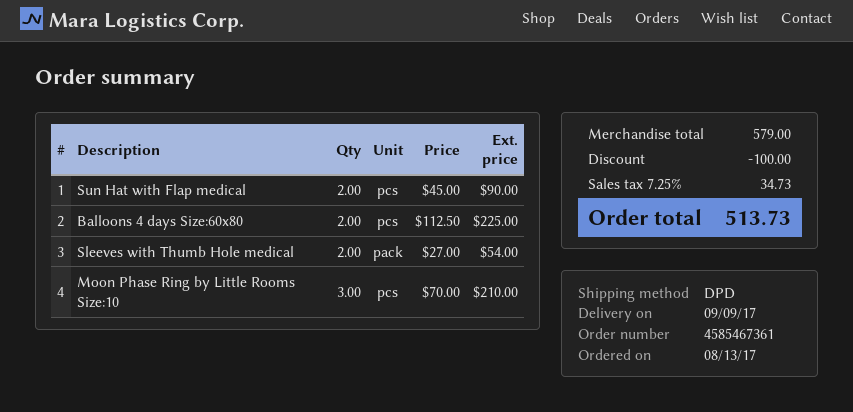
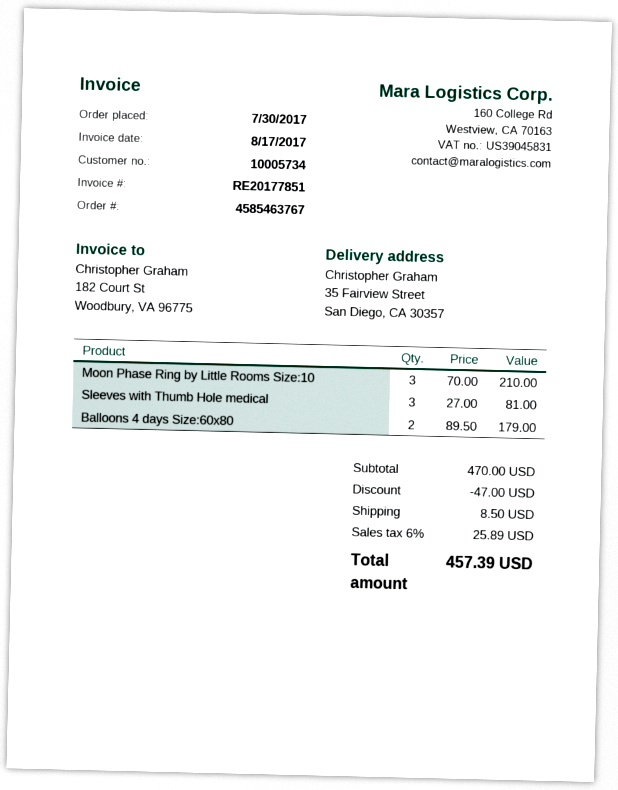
order number: 4585467361 -> 4585463767
order date: 2017-08-13 -> 2017-07-30
Sun Hat with Flap medical: 2 x 45.00 = 90.00 -> none
Balloons 4 days Size:60x80: 2 x 112.50 = 225.00 -> 2 x 89.50 = 179.00
Sleeves with Thumb Hole medical: 2 x 27.00 = 54.00 -> 3 x 27.00 = 81.00
subtotal: 579.00 -> 470.00
discount: 100.00 -> 47.00
shipping: none -> 8.50
tax: 7.25% = 34.73 -> 6% = 25.89
total: 513.73 -> 457.39

